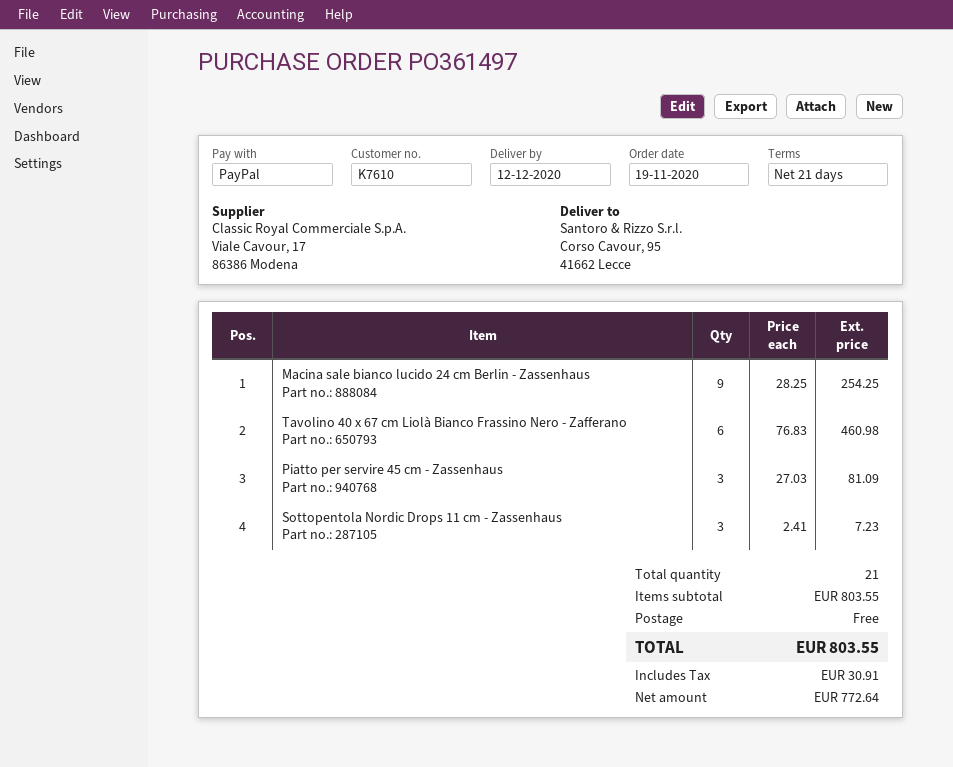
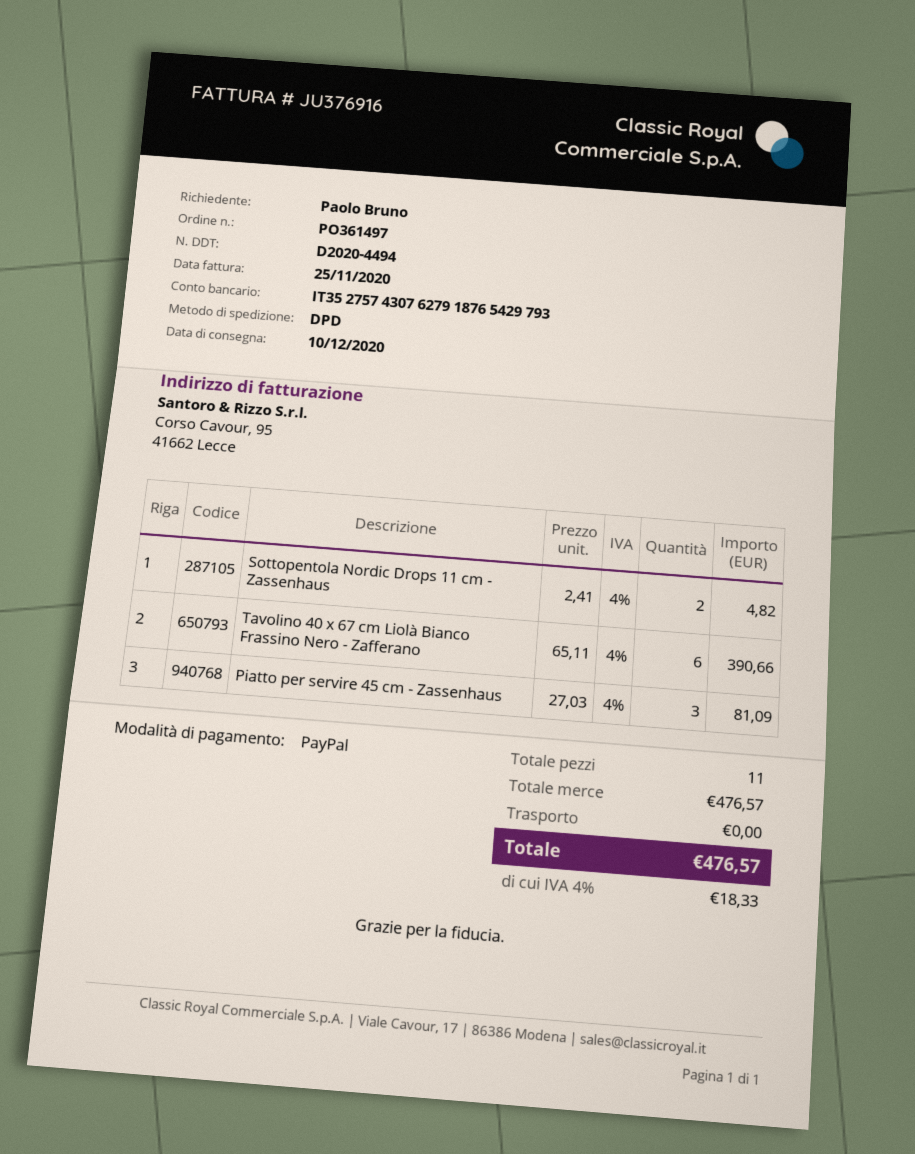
delivery date: 2020-12-12 -> 2020-12-10
Macina sale bianco lucido 24 cm Berlin - Zassenhaus: 9 x 28.25 = 254.25 -> none
Tavolino 40 x 67 cm Liolà Bianco Frassino Nero - Zafferano: 6 x 76.83 = 460.98 -> 6 x 65.11 = 390.66
Sottopentola Nordic Drops 11 cm - Zassenhaus: 3 x 2.41 = 7.23 -> 2 x 2.41 = 4.82
total quantity: 21 -> 11
subtotal: 803.55 -> 476.57
tax: 30.91 -> 18.33
total: 803.55 -> 476.57

